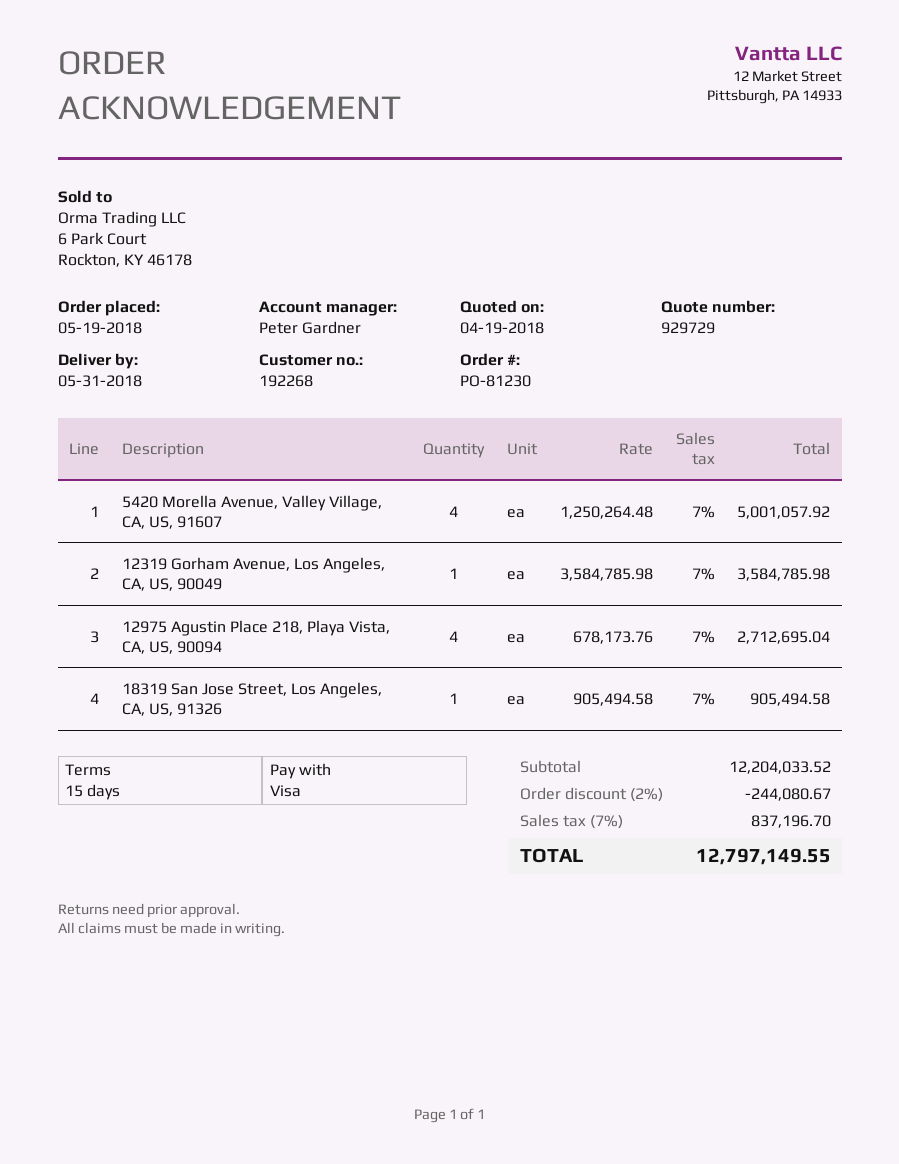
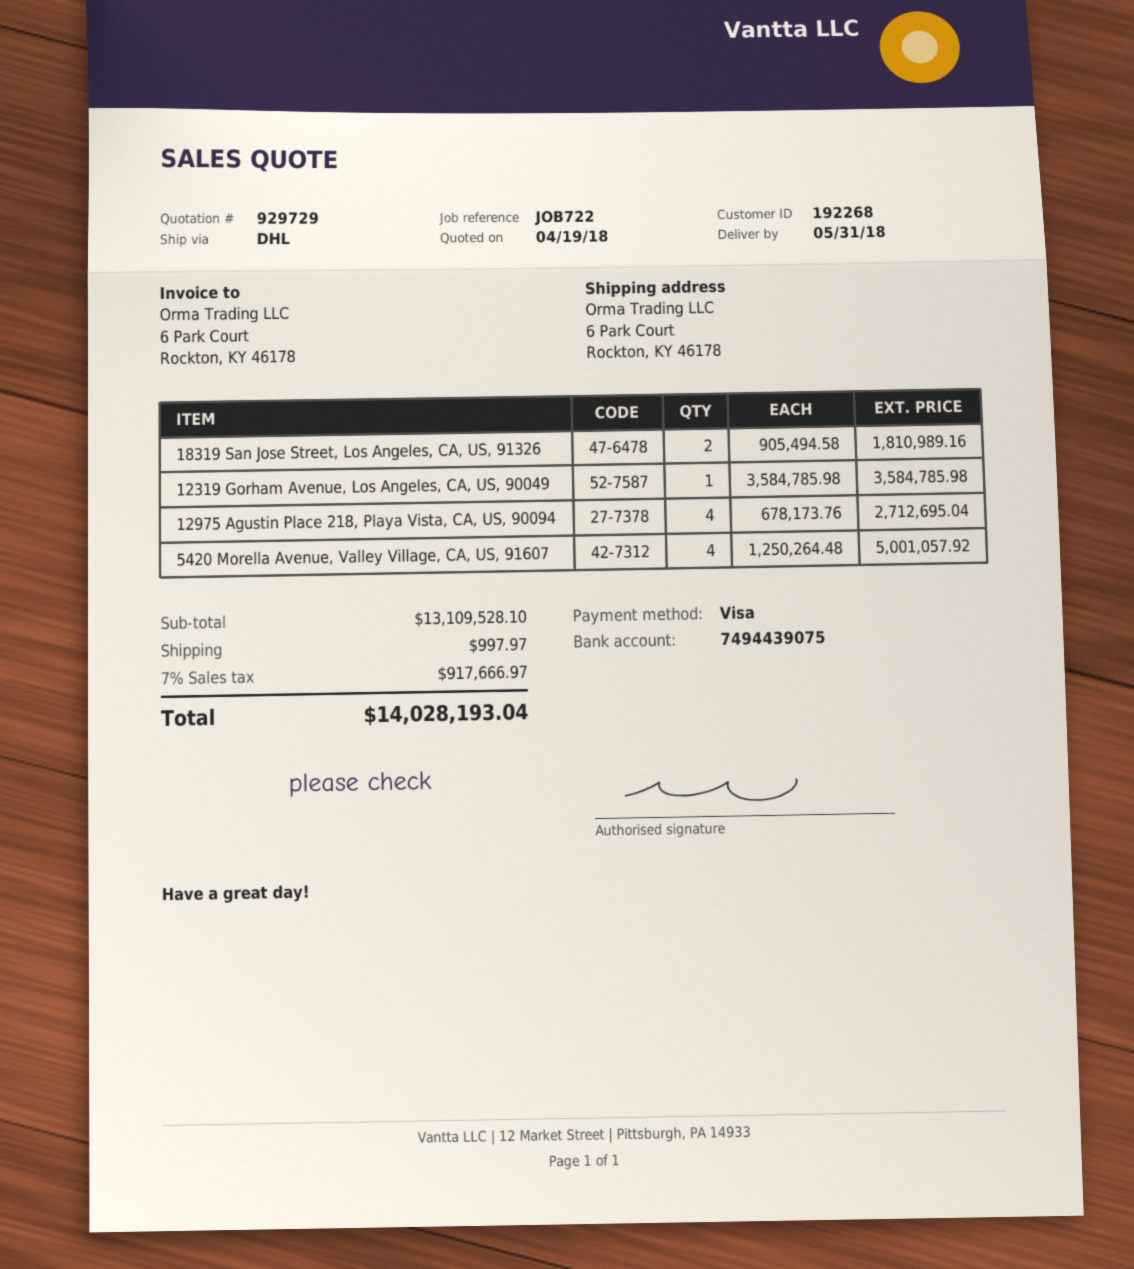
18319 San Jose Street, Los Angeles, CA, US, 91326: 1 x 905494.58 = 905494.58 -> 2 x 905494.58 = 1810989.16
subtotal: 12204033.52 -> 13109528.10
discount: 2% = 244080.67 -> none
shipping: none -> 997.97
tax: 7% = 837196.70 -> 7% = 917666.97
total: 12797149.55 -> 14028193.04

